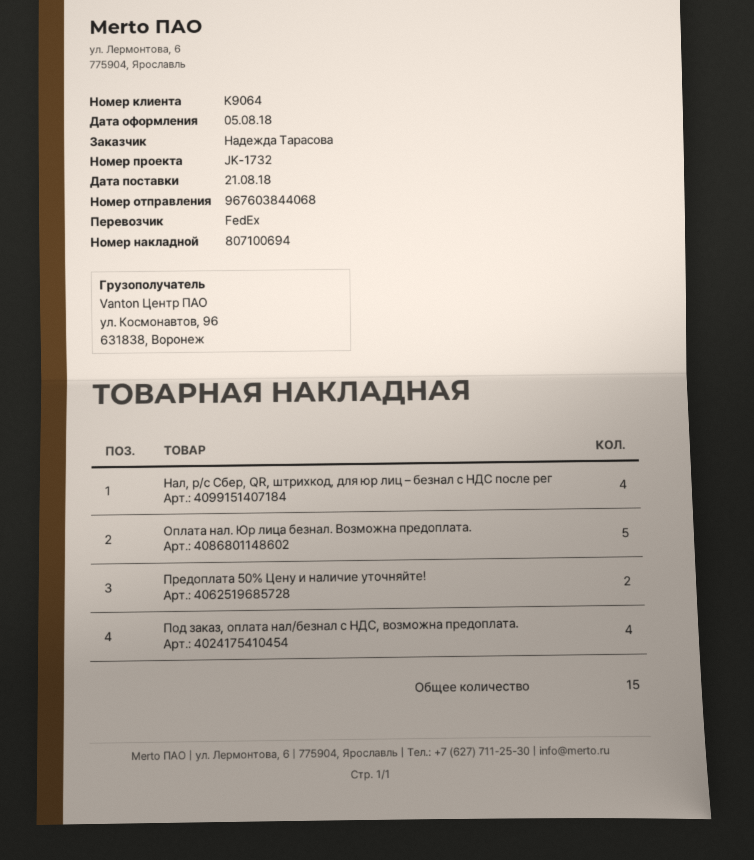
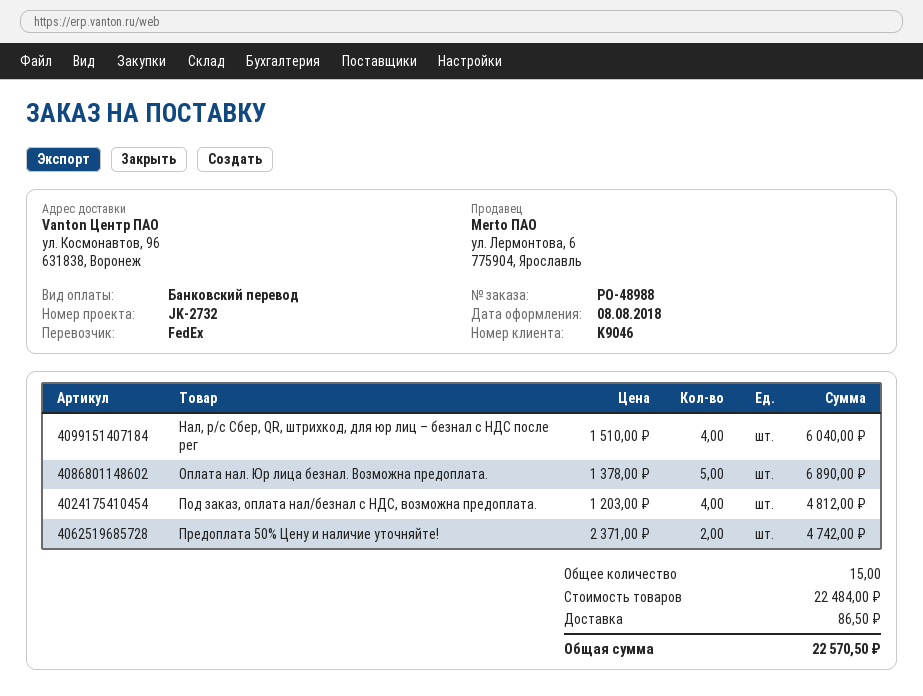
order date: 2018-08-05 -> 2018-08-08
customer number: K9064 -> K9046
reference: JK-1732 -> JK-2732

